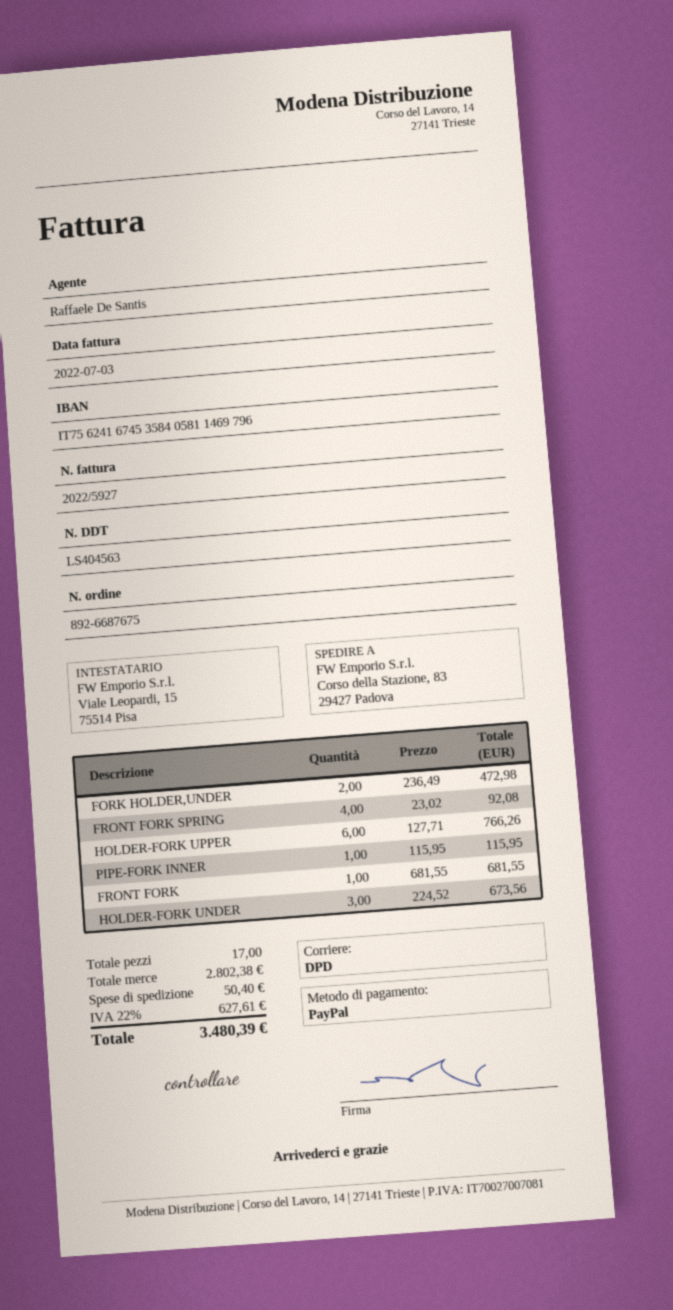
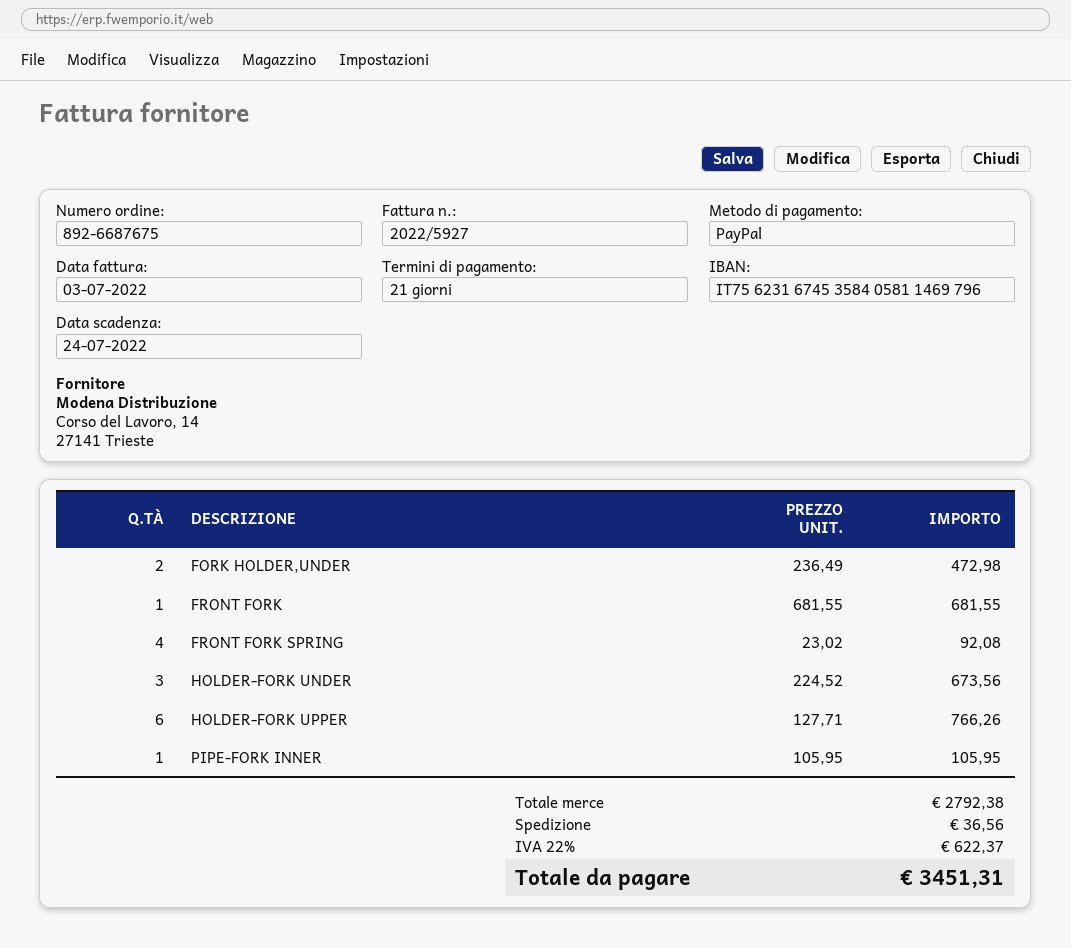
bank account: IT7562416745358405811469796 -> IT7562316745358405811469796
PIPE-FORK INNER: 1 x 115.95 = 115.95 -> 1 x 105.95 = 105.95
subtotal: 2802.38 -> 2792.38
shipping: 50.40 -> 36.56
tax: 22% = 627.61 -> 22% = 622.37
total: 3480.39 -> 3451.31

